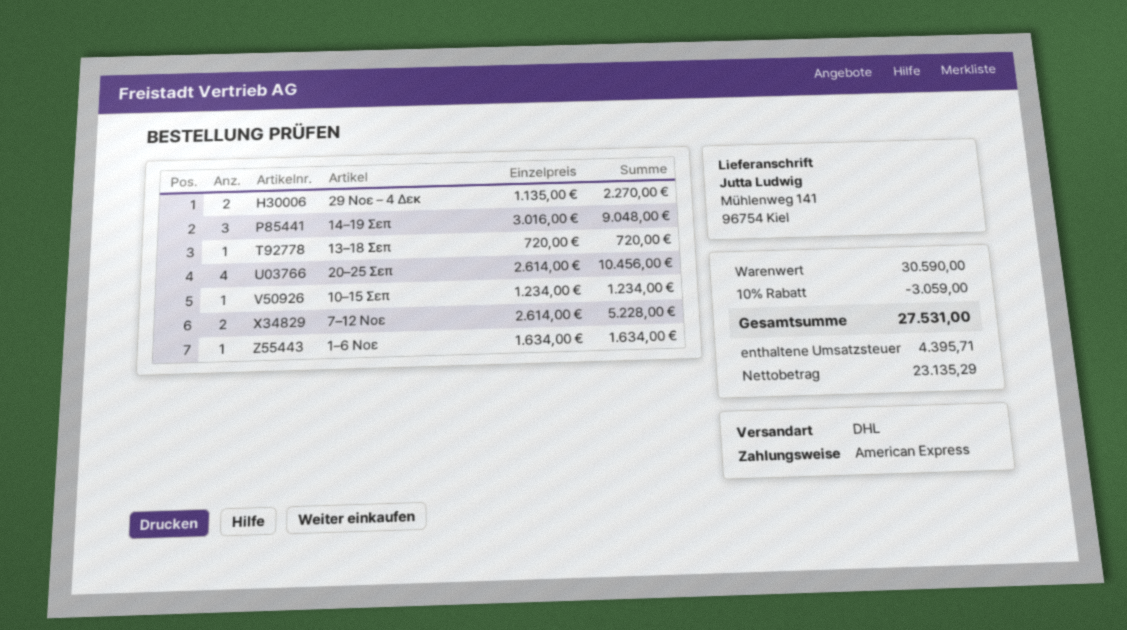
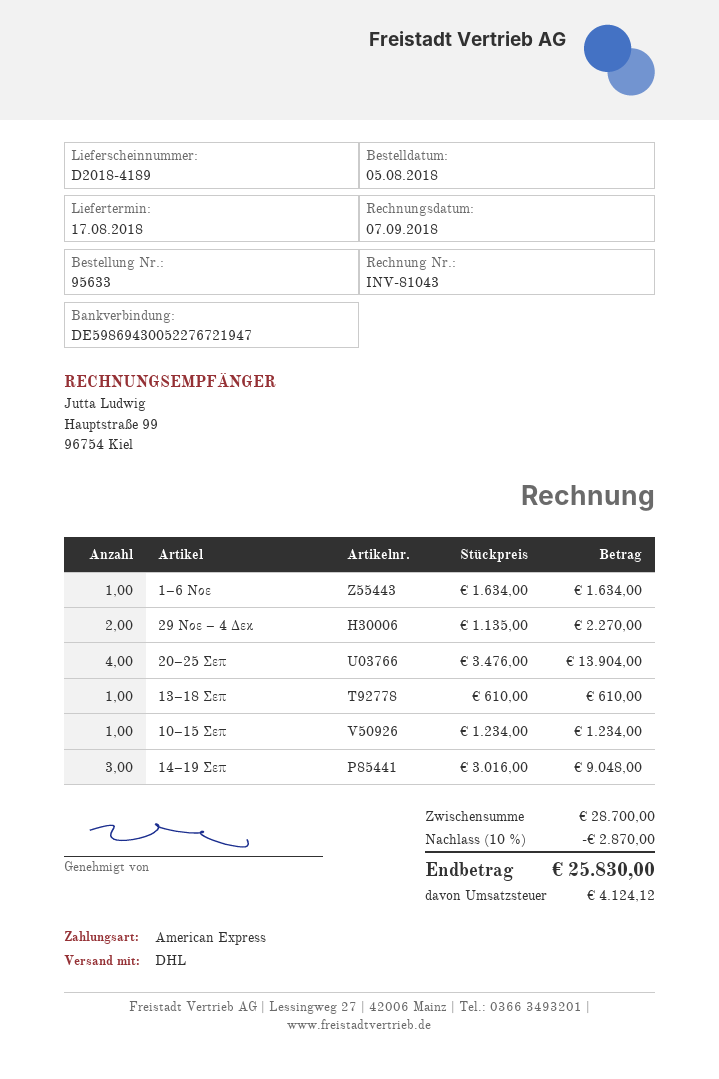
13–18 Σεπ: 1 x 720.00 = 720.00 -> 1 x 610.00 = 610.00
20–25 Σεπ: 4 x 2614.00 = 10456.00 -> 4 x 3476.00 = 13904.00
7–12 Νοε: 2 x 2614.00 = 5228.00 -> none
subtotal: 30590.00 -> 28700.00
discount: 10% = 3059.00 -> 10% = 2870.00
tax: 4395.71 -> 4124.12
total: 27531.00 -> 25830.00

